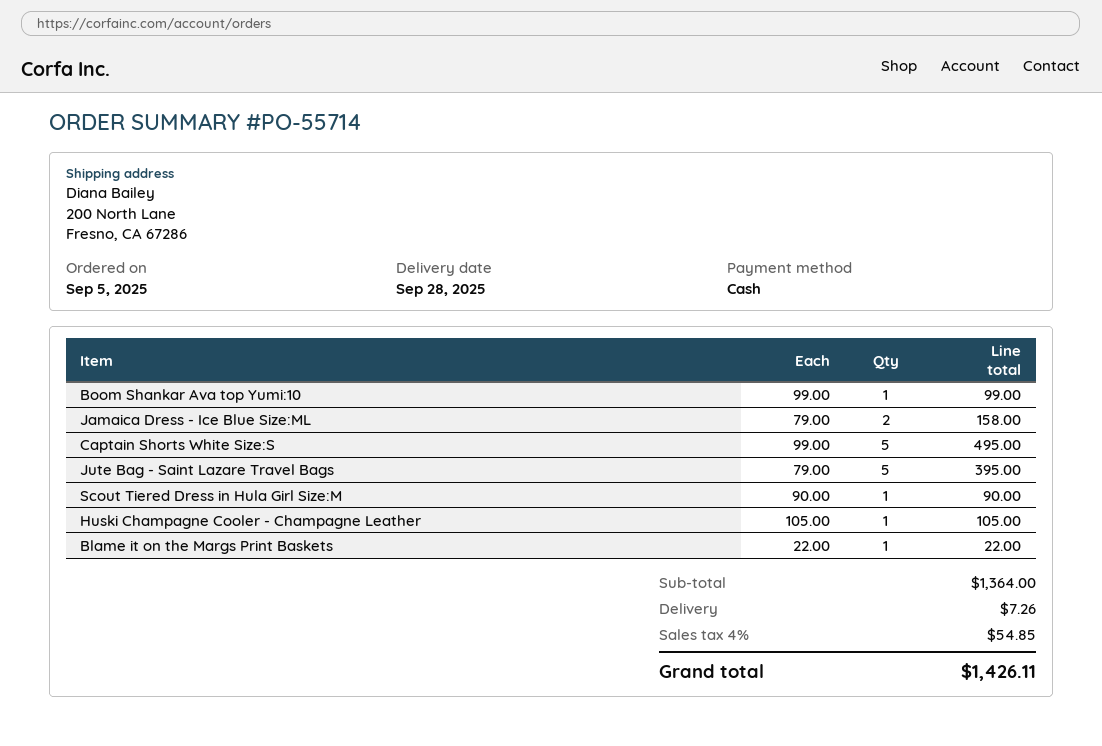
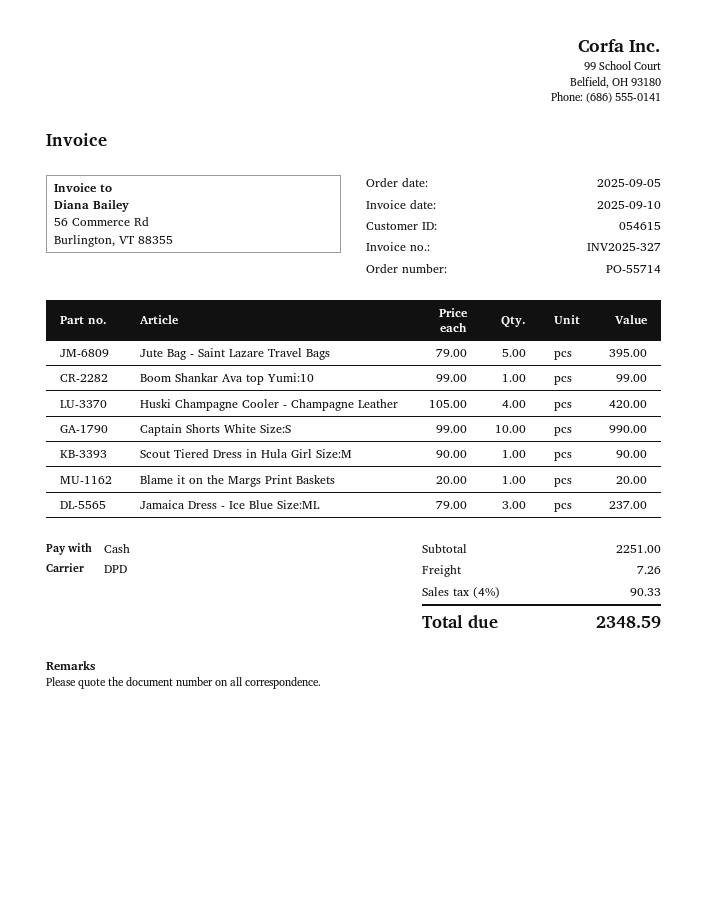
Jamaica Dress - Ice Blue Size:ML: 2 x 79.00 = 158.00 -> 3 x 79.00 = 237.00
Captain Shorts White Size:S: 5 x 99.00 = 495.00 -> 10 x 99.00 = 990.00
Huski Champagne Cooler - Champagne Leather: 1 x 105.00 = 105.00 -> 4 x 105.00 = 420.00
Blame it on the Margs Print Baskets: 1 x 22.00 = 22.00 -> 1 x 20.00 = 20.00
subtotal: 1364.00 -> 2251.00
tax: 4% = 54.85 -> 4% = 90.33
total: 1426.11 -> 2348.59

